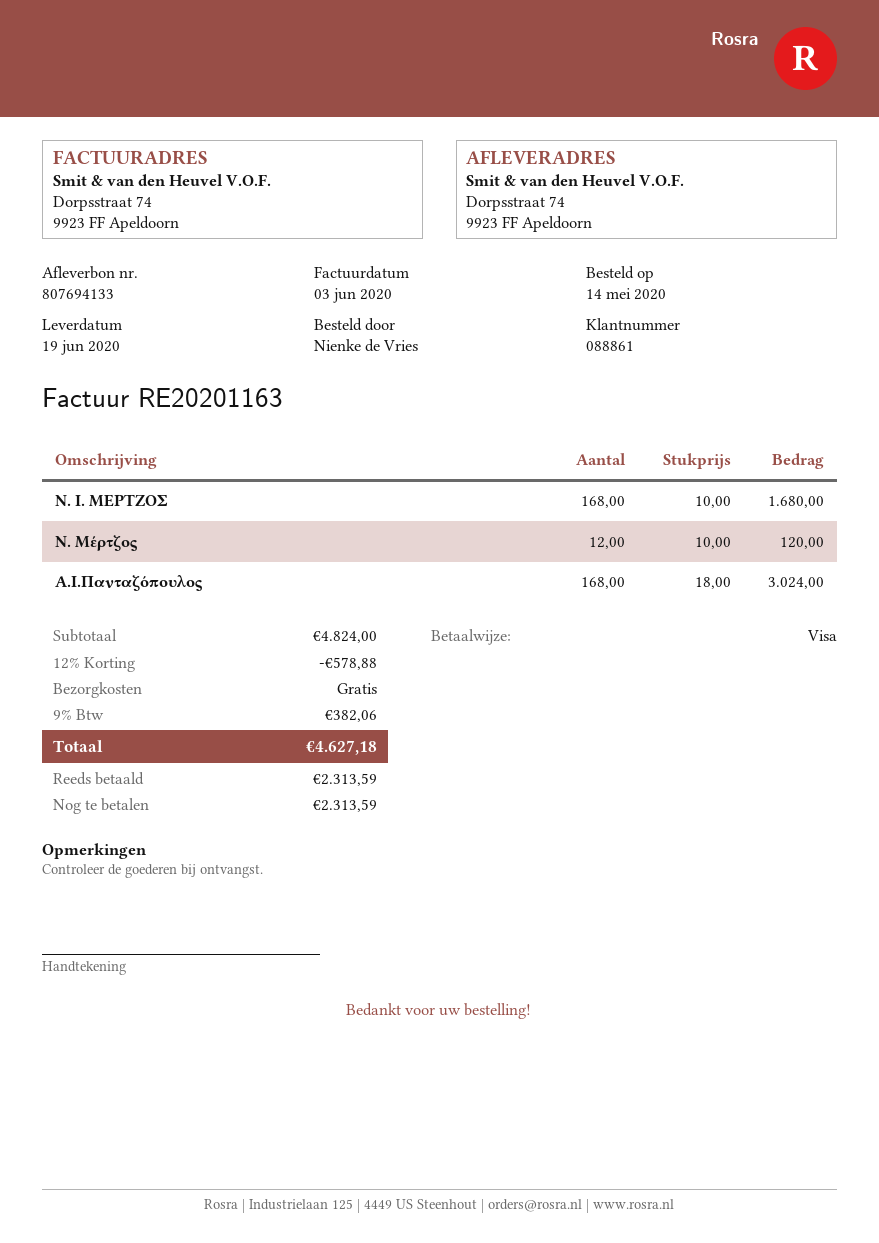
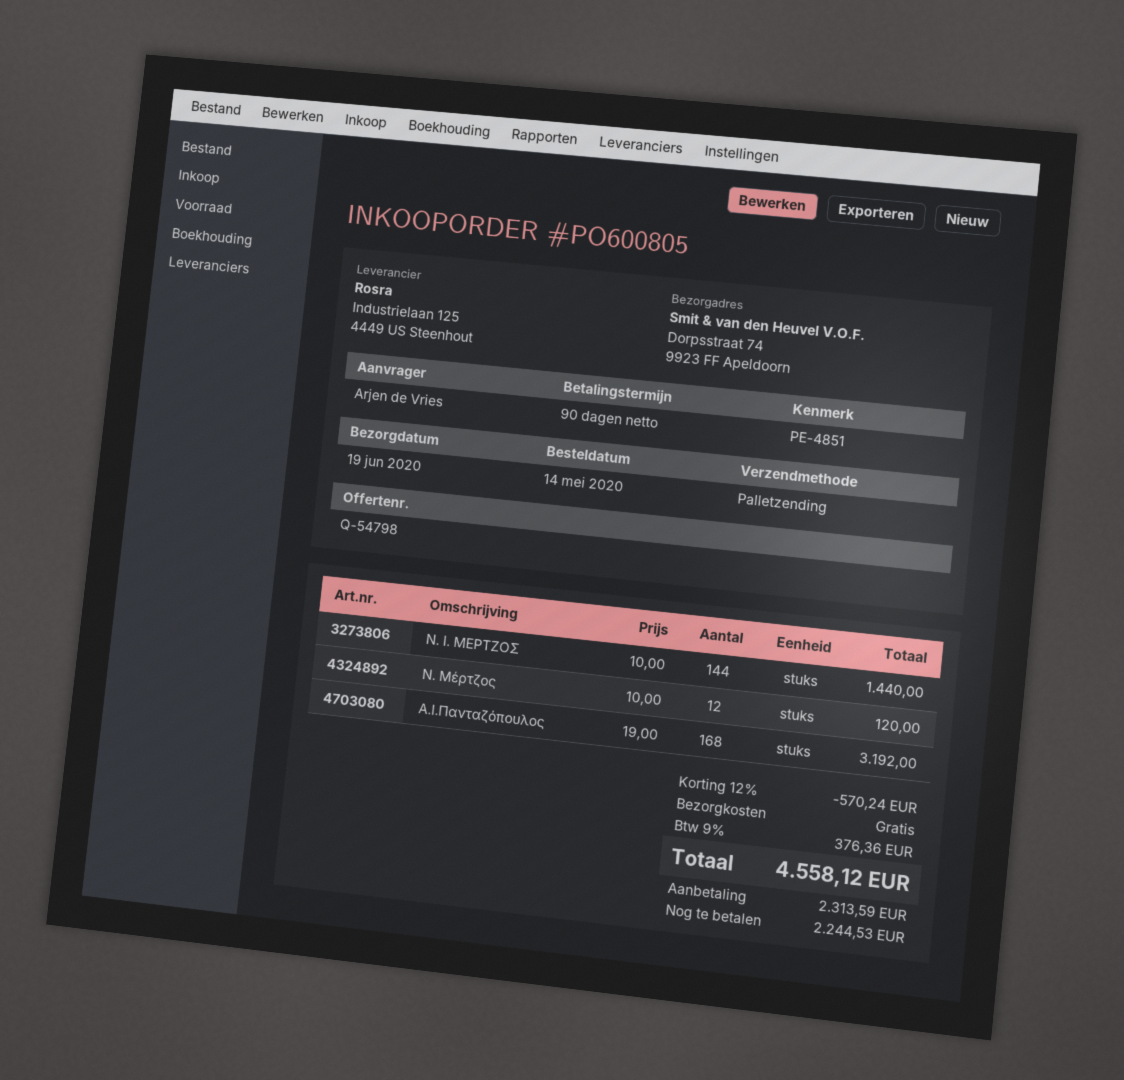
ordered by: Nienke de Vries -> Arjen de Vries
Ν. Ι. ΜΕΡΤΖΟΣ: 168 x 10.00 = 1680.00 -> 144 x 10.00 = 1440.00
Α.Ι.Πανταζόπουλος: 168 x 18.00 = 3024.00 -> 168 x 19.00 = 3192.00
discount: 12% = 578.88 -> 12% = 570.24
tax: 9% = 382.06 -> 9% = 376.36
total: 4627.18 -> 4558.12
balance: 2313.59 -> 2244.53

